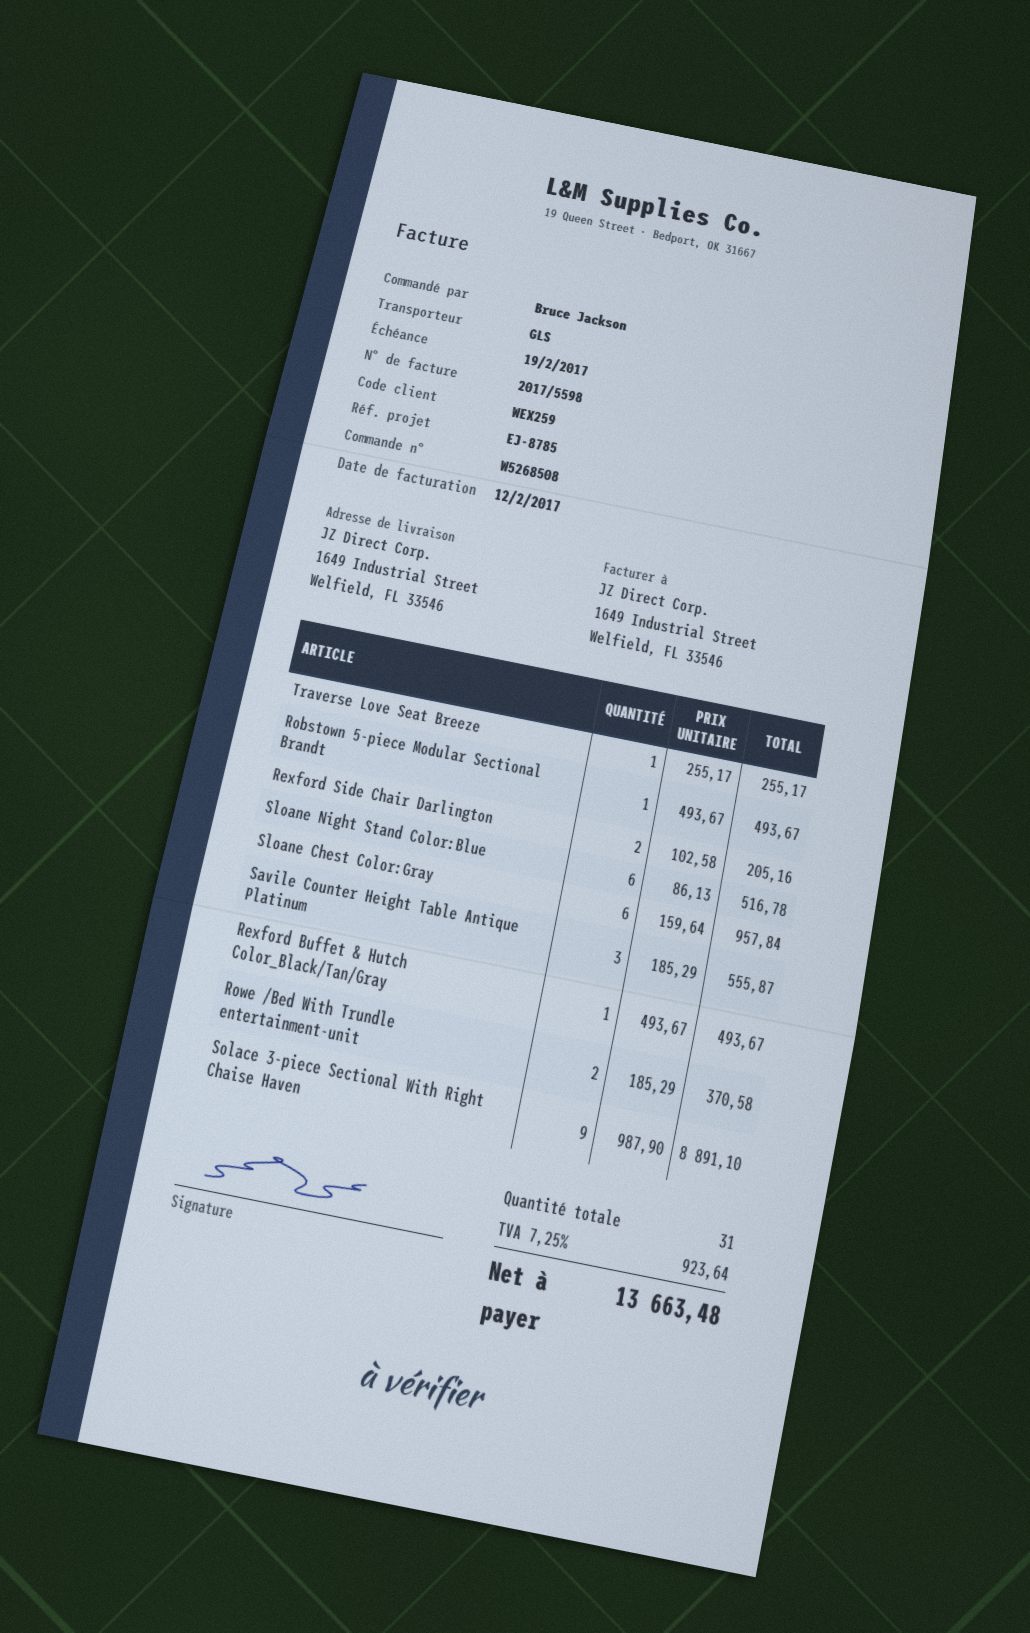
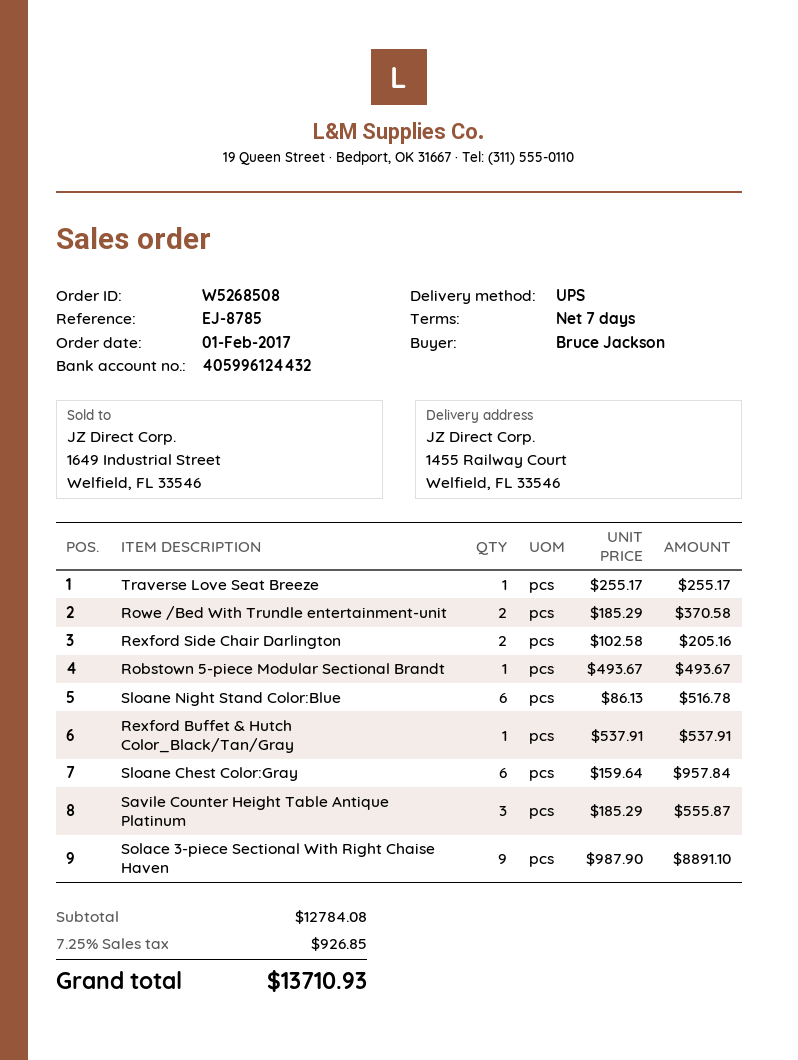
shipping method: GLS -> UPS
ship to: 1649 Industrial Street, Welfield, FL 33546 -> 1455 Railway Court, Welfield, FL 33546
Rexford Buffet & Hutch Color_Black/Tan/Gray: 1 x 493.67 = 493.67 -> 1 x 537.91 = 537.91
tax: 7.25% = 923.64 -> 7.25% = 926.85
total: 13663.48 -> 13710.93

